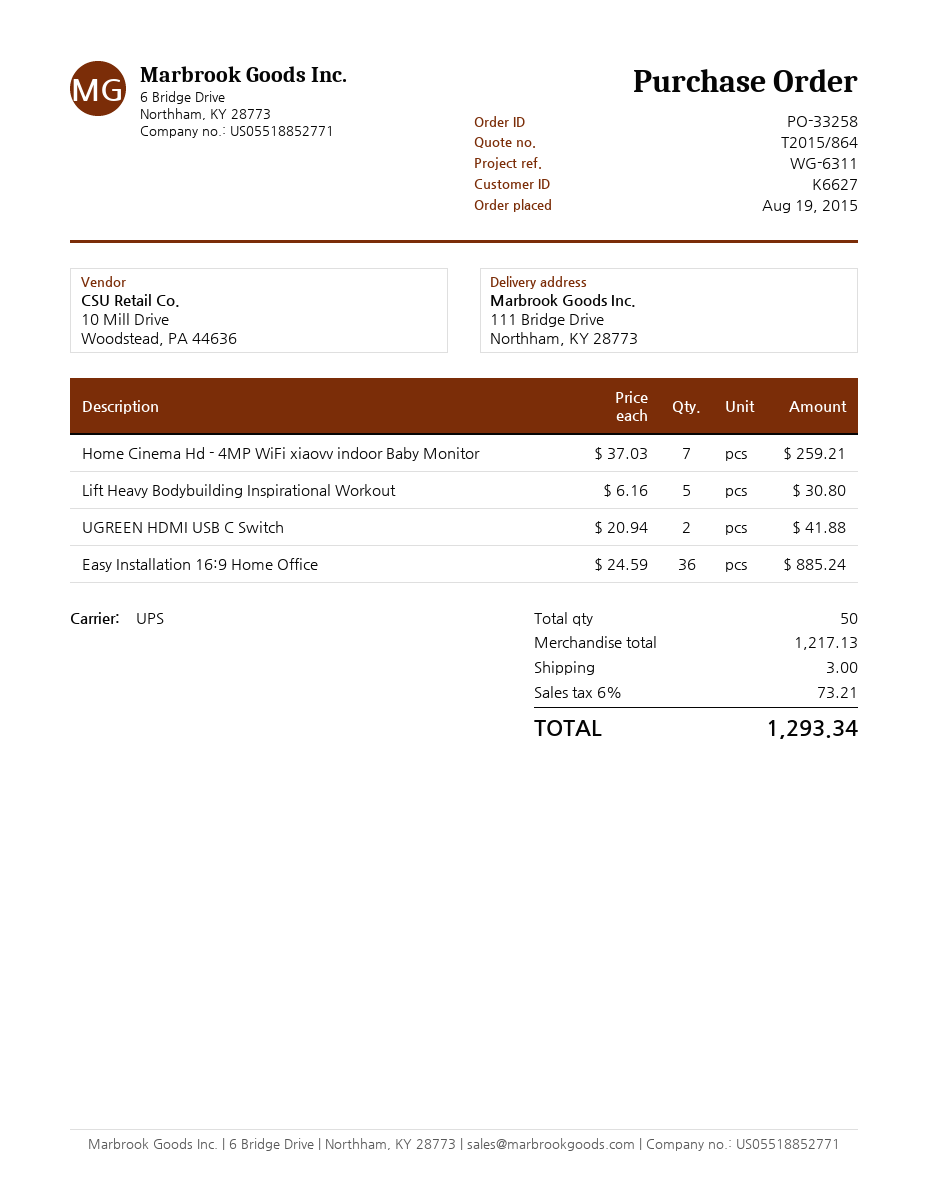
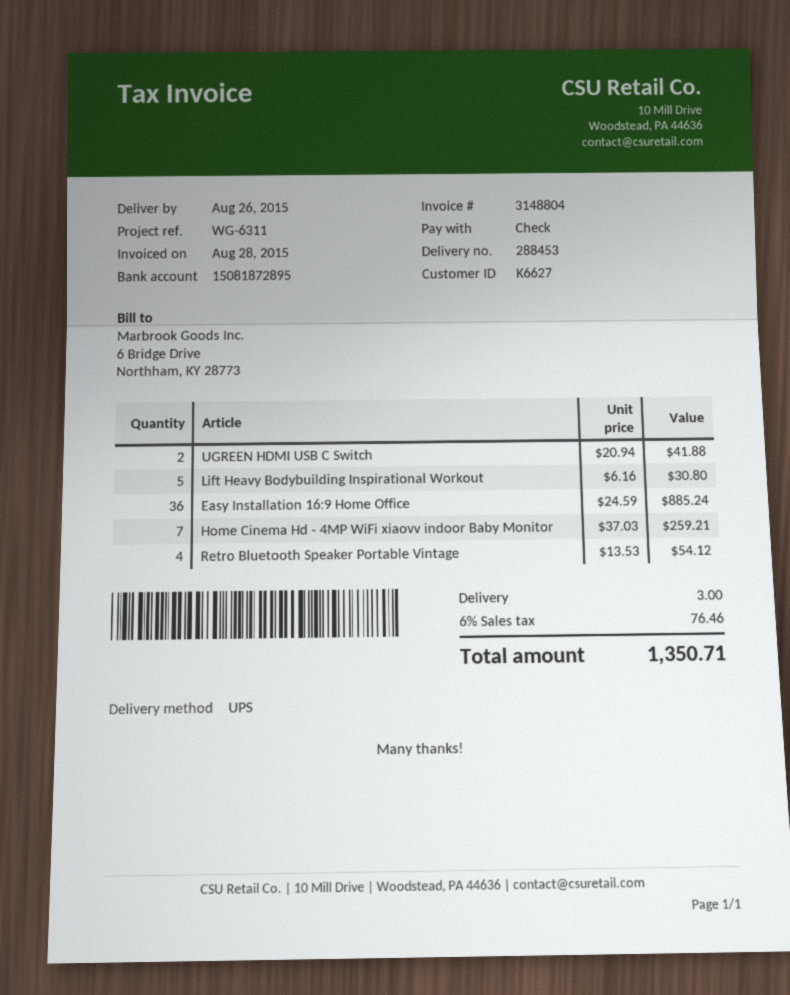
Retro Bluetooth Speaker Portable Vintage: none -> 4 x 13.53 = 54.12
tax: 6% = 73.21 -> 6% = 76.46
total: 1293.34 -> 1350.71

